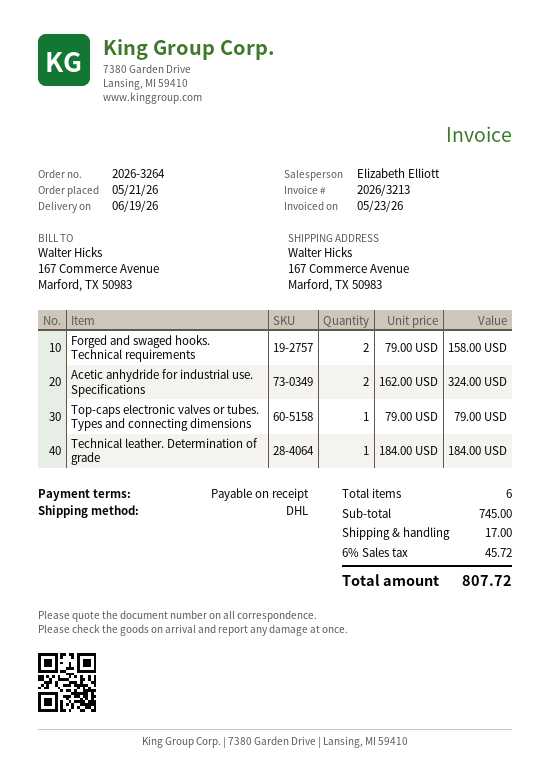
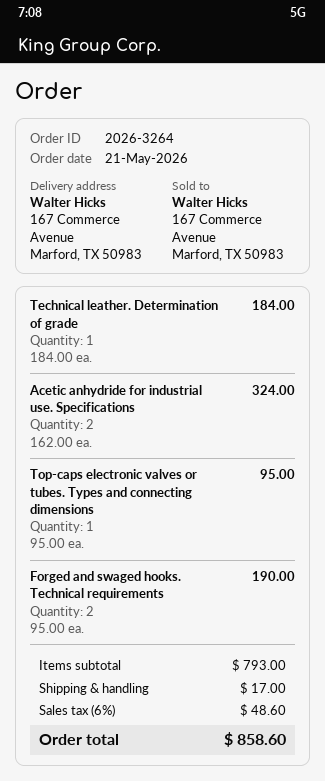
Forged and swaged hooks. Technical requirements: 2 x 79.00 = 158.00 -> 2 x 95.00 = 190.00
Top-caps electronic valves or tubes. Types and connecting dimensions: 1 x 79.00 = 79.00 -> 1 x 95.00 = 95.00
subtotal: 745.00 -> 793.00
tax: 6% = 45.72 -> 6% = 48.60
total: 807.72 -> 858.60

